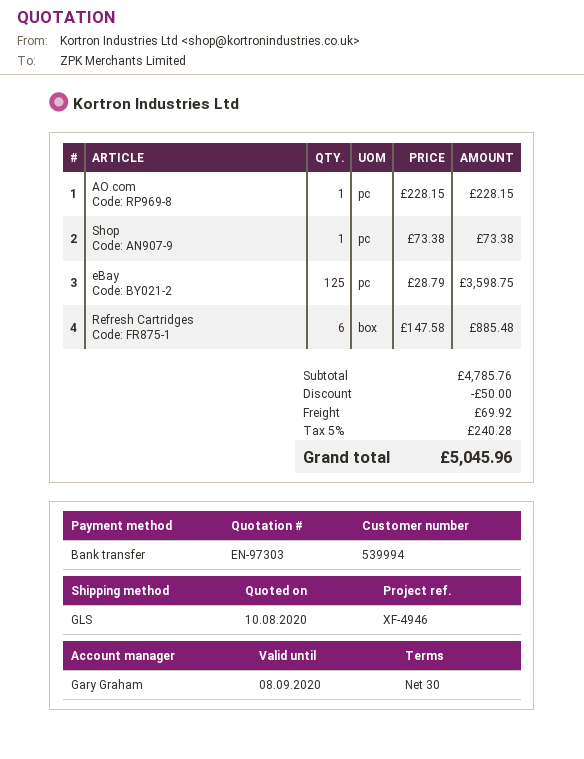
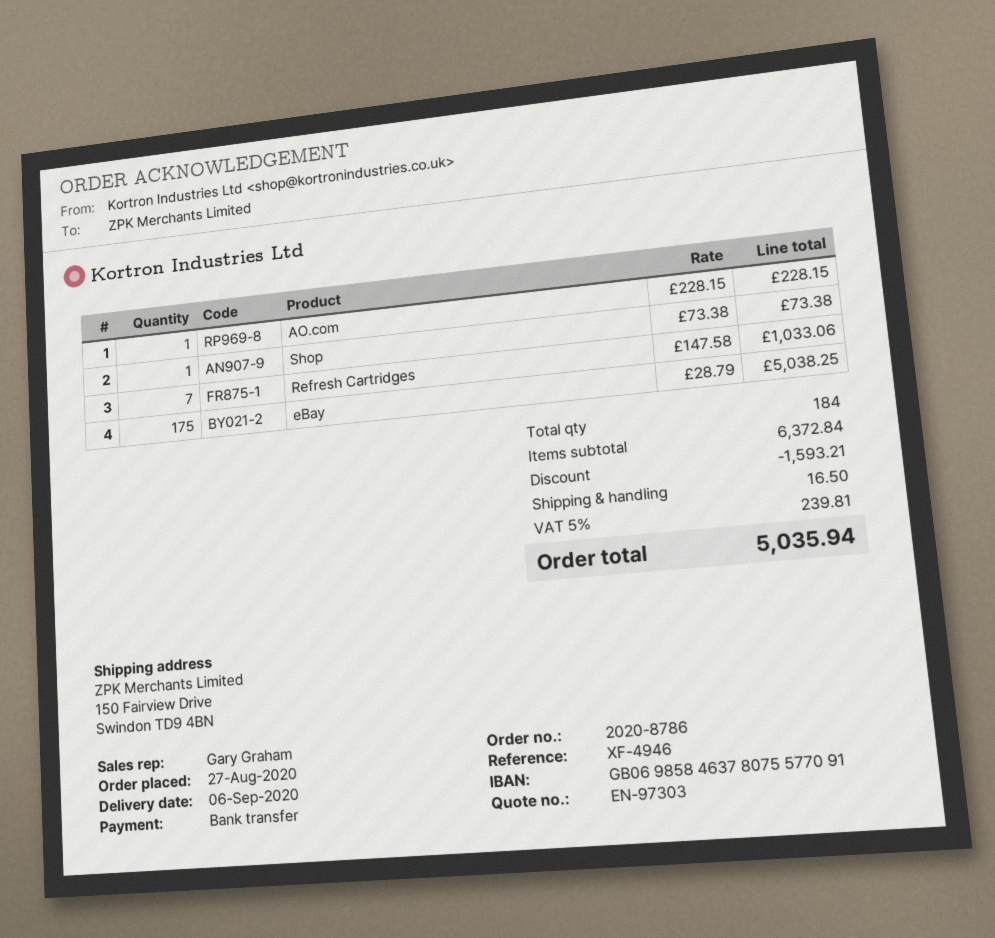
eBay: 125 x 28.79 = 3598.75 -> 175 x 28.79 = 5038.25
Refresh Cartridges: 6 x 147.58 = 885.48 -> 7 x 147.58 = 1033.06
subtotal: 4785.76 -> 6372.84
discount: 50.00 -> 1593.21
shipping: 69.92 -> 16.50
tax: 5% = 240.28 -> 5% = 239.81
total: 5045.96 -> 5035.94

